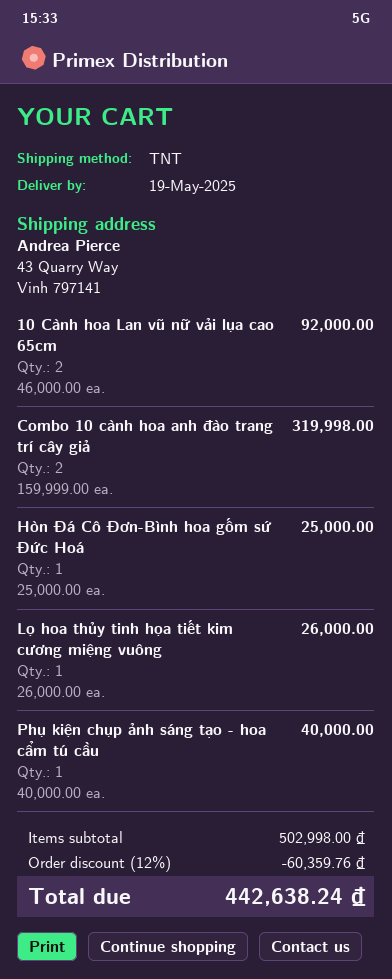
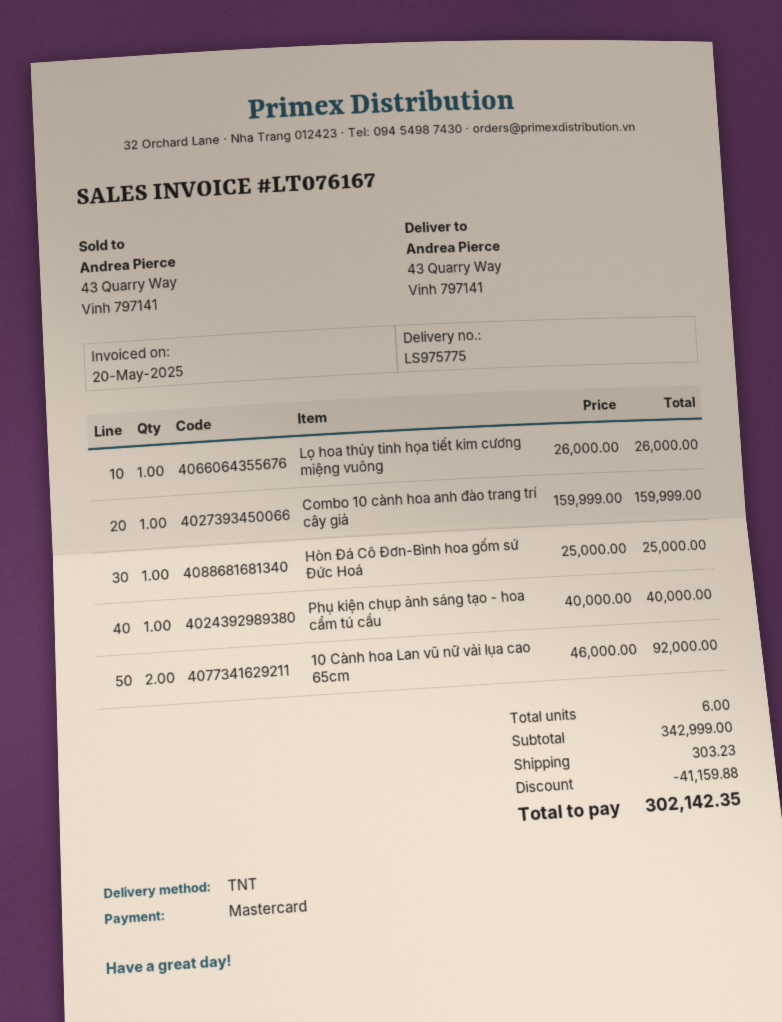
Combo 10 cành hoa anh đào trang trí cây giả: 2 x 159999.00 = 319998.00 -> 1 x 159999.00 = 159999.00
subtotal: 502998.00 -> 342999.00
discount: 60359.76 -> 41159.88
shipping: none -> 303.23
total: 442638.24 -> 302142.35

